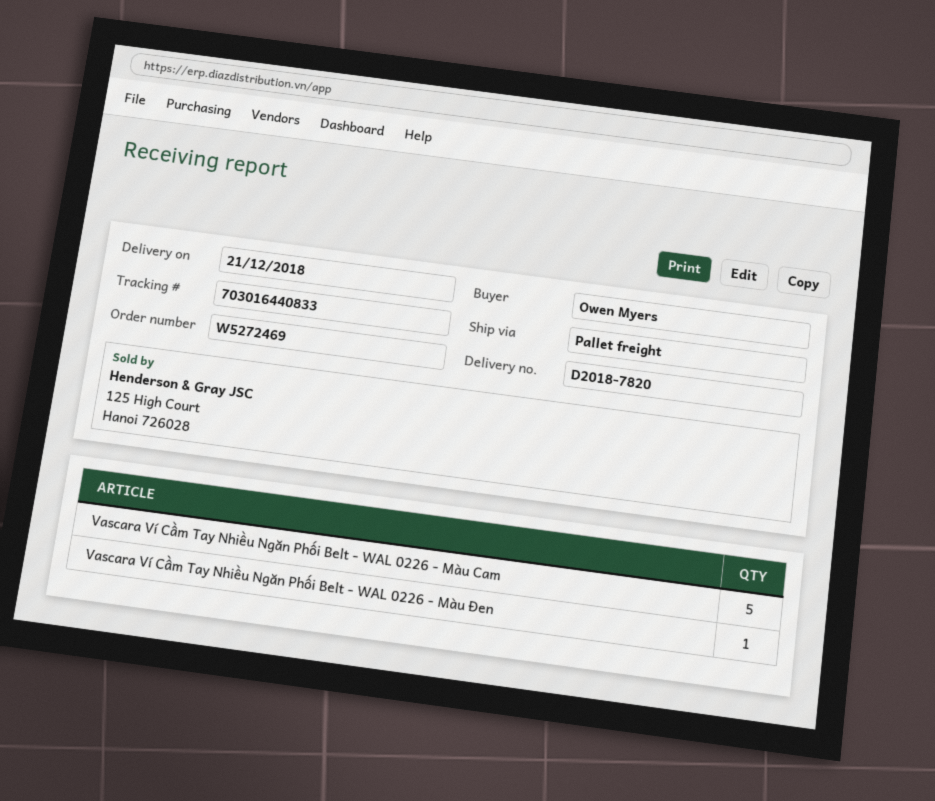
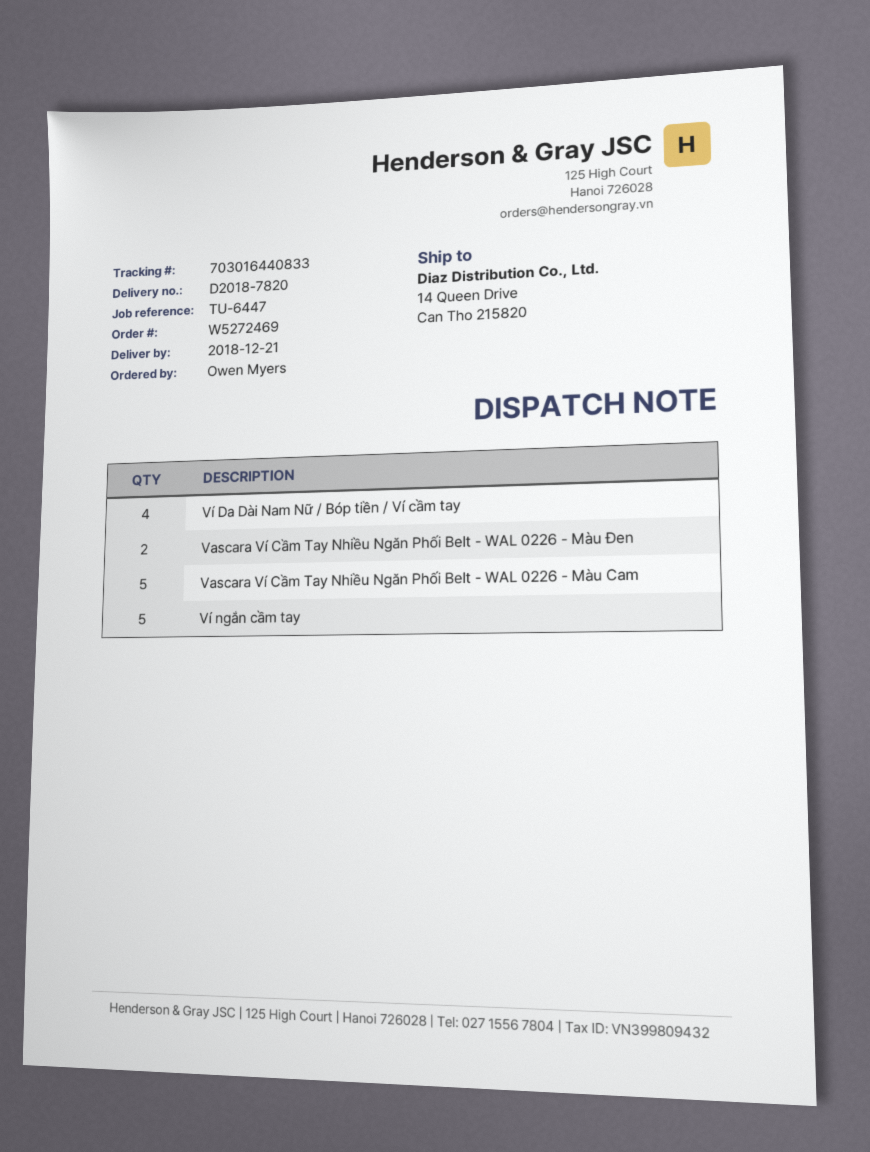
Vascara Ví Cầm Tay Nhiều Ngăn Phối Belt - WAL 0226 - Màu Đen: 1 -> 2
Ví Da Dài Nam Nữ / Bóp tiền / Ví cầm tay: none -> 4
Ví ngắn cầm tay: none -> 5

